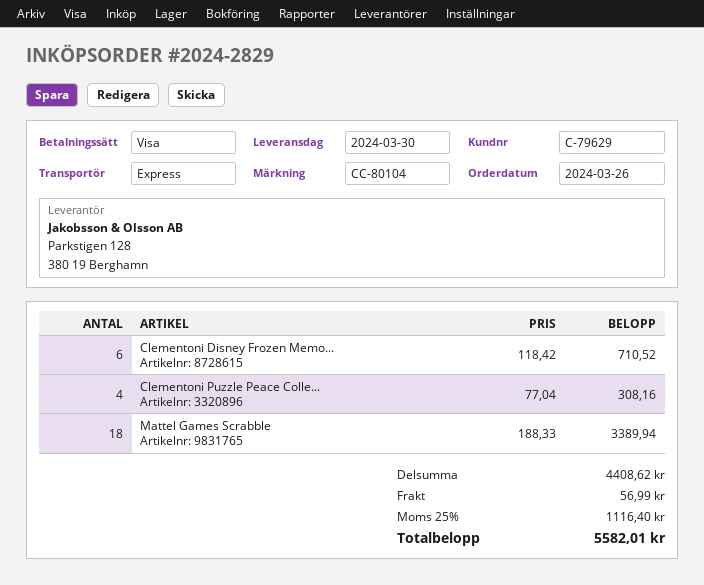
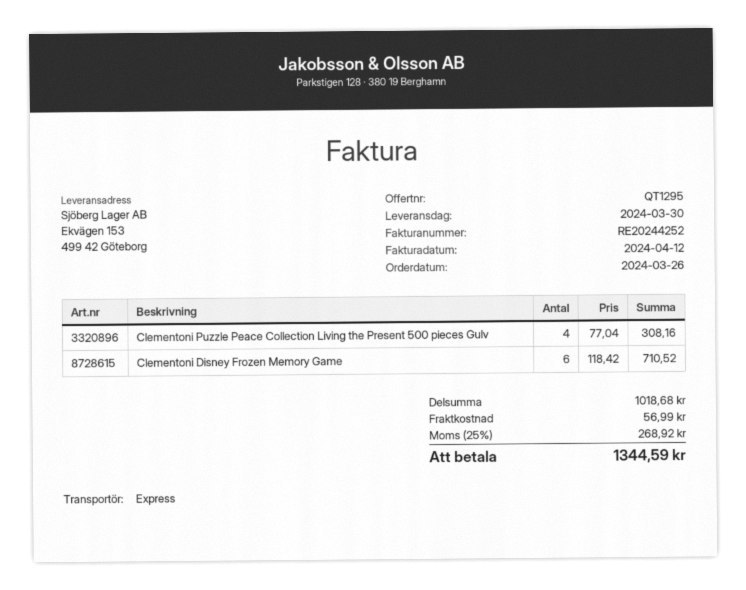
Mattel Games Scrabble: 18 x 188.33 = 3389.94 -> none
subtotal: 4408.62 -> 1018.68
tax: 25% = 1116.40 -> 25% = 268.92
total: 5582.01 -> 1344.59

